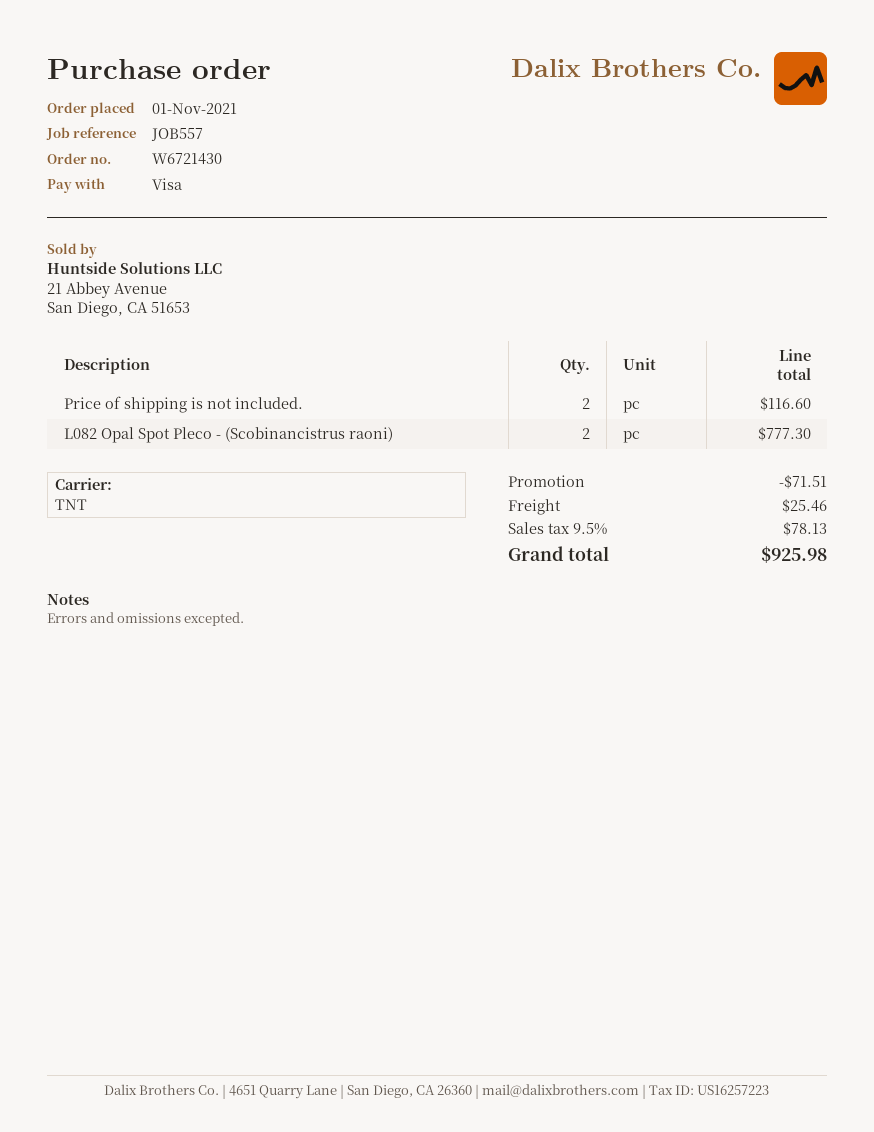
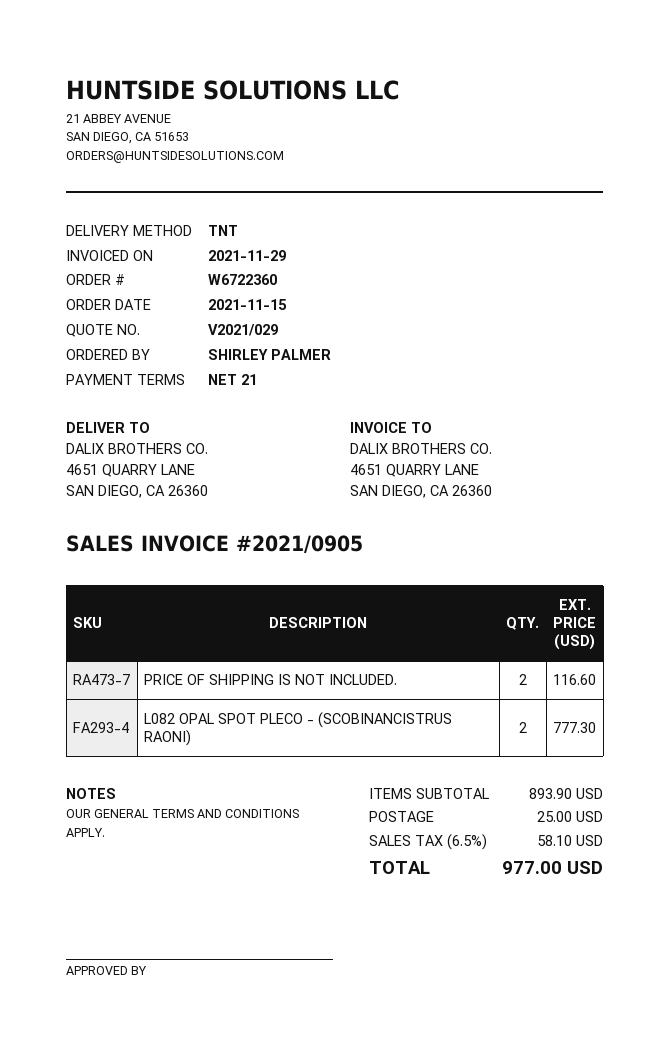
order number: W6721430 -> W6722360
order date: 2021-11-01 -> 2021-11-15
discount: 71.51 -> none
shipping: 25.46 -> 25.00
tax: 9.5% = 78.13 -> 6.5% = 58.10
total: 925.98 -> 977.00

